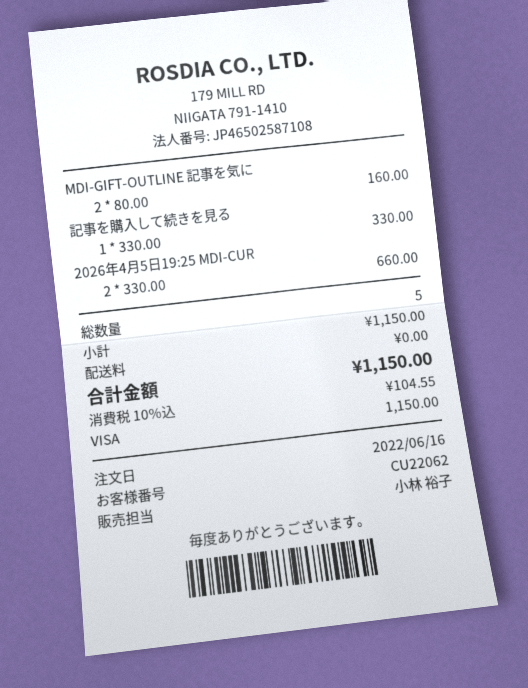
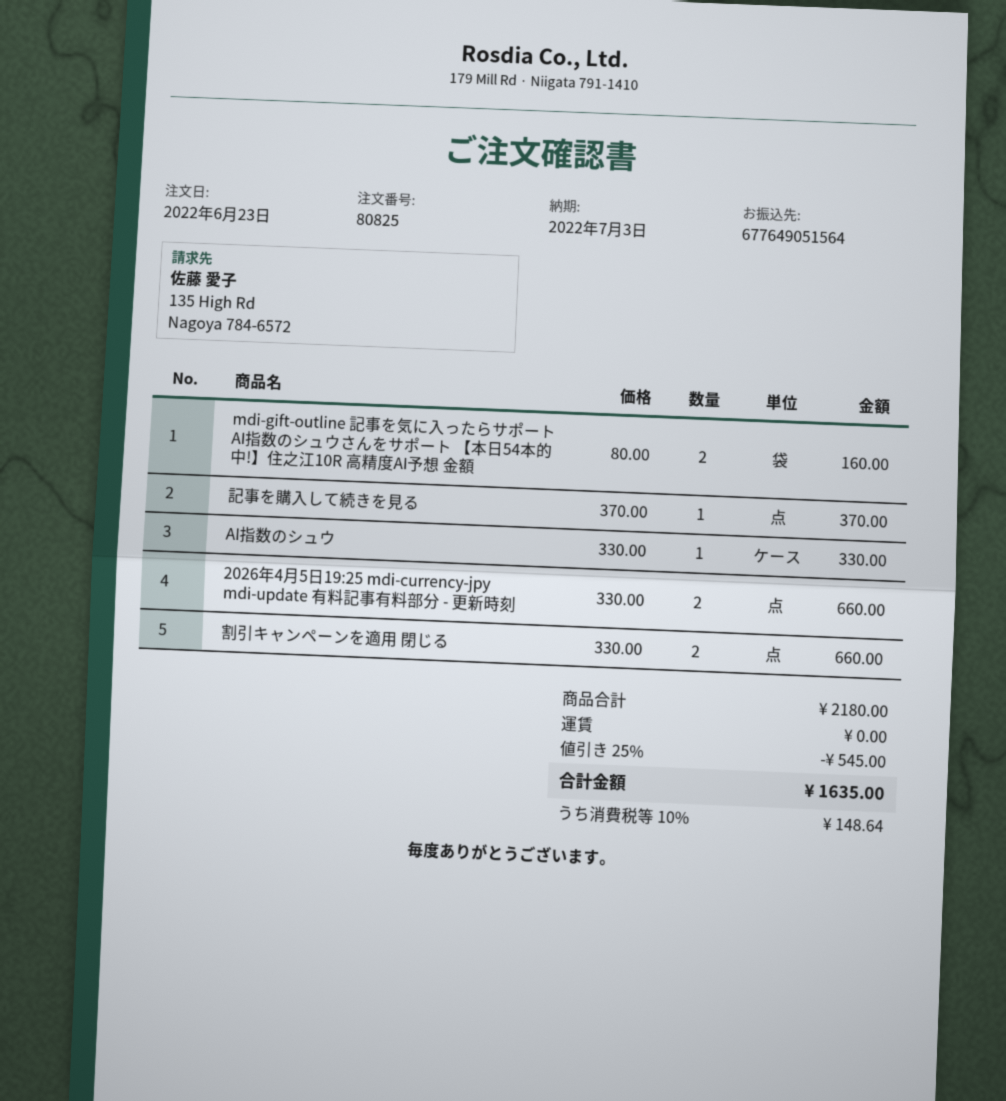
order date: 2022-06-16 -> 2022-06-23
記事を購入して続きを見る: 1 x 330.00 = 330.00 -> 1 x 370.00 = 370.00
AI指数のシュウ: none -> 1 x 330.00 = 330.00
割引キャンペーンを適用 閉じる: none -> 2 x 330.00 = 660.00
subtotal: 1150.00 -> 2180.00
discount: none -> 25% = 545.00
tax: 10% = 104.55 -> 10% = 148.64
total: 1150.00 -> 1635.00

